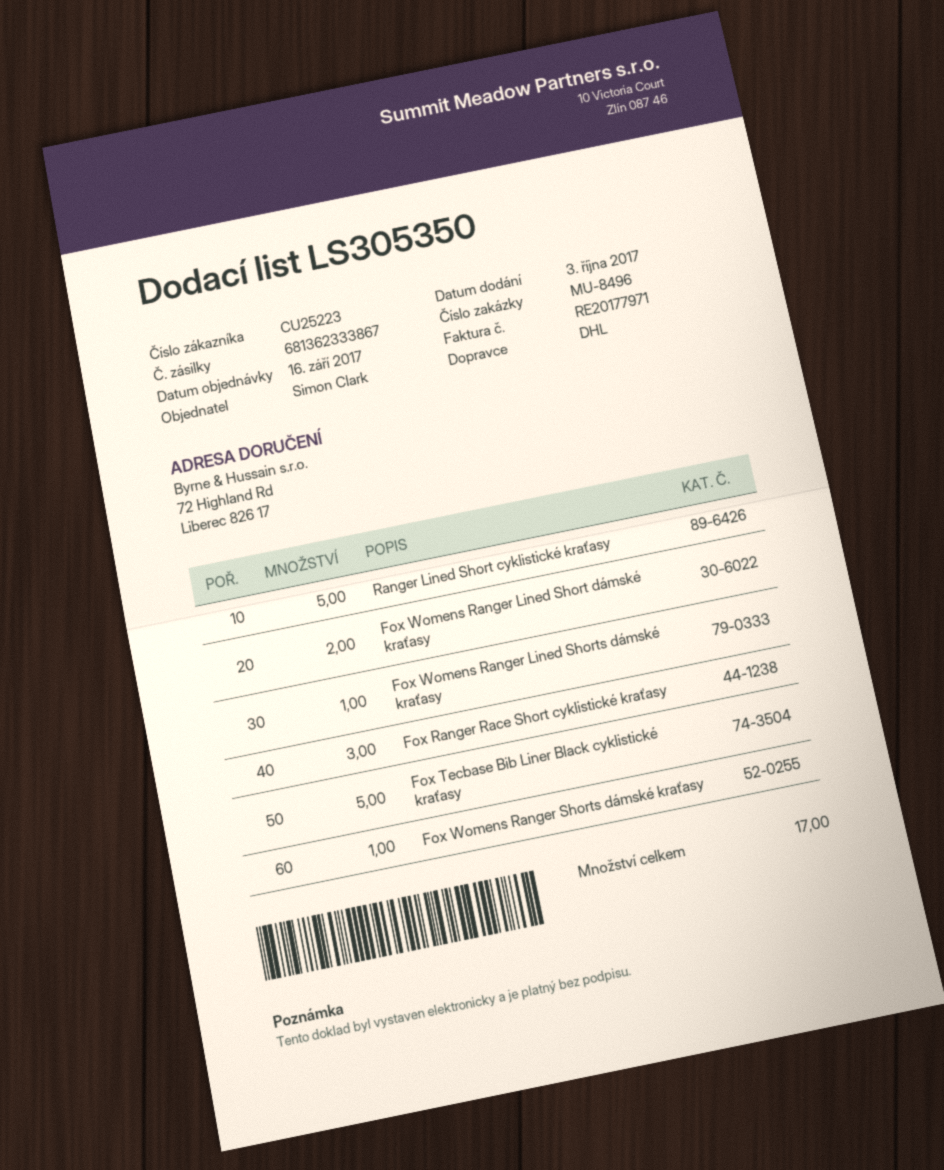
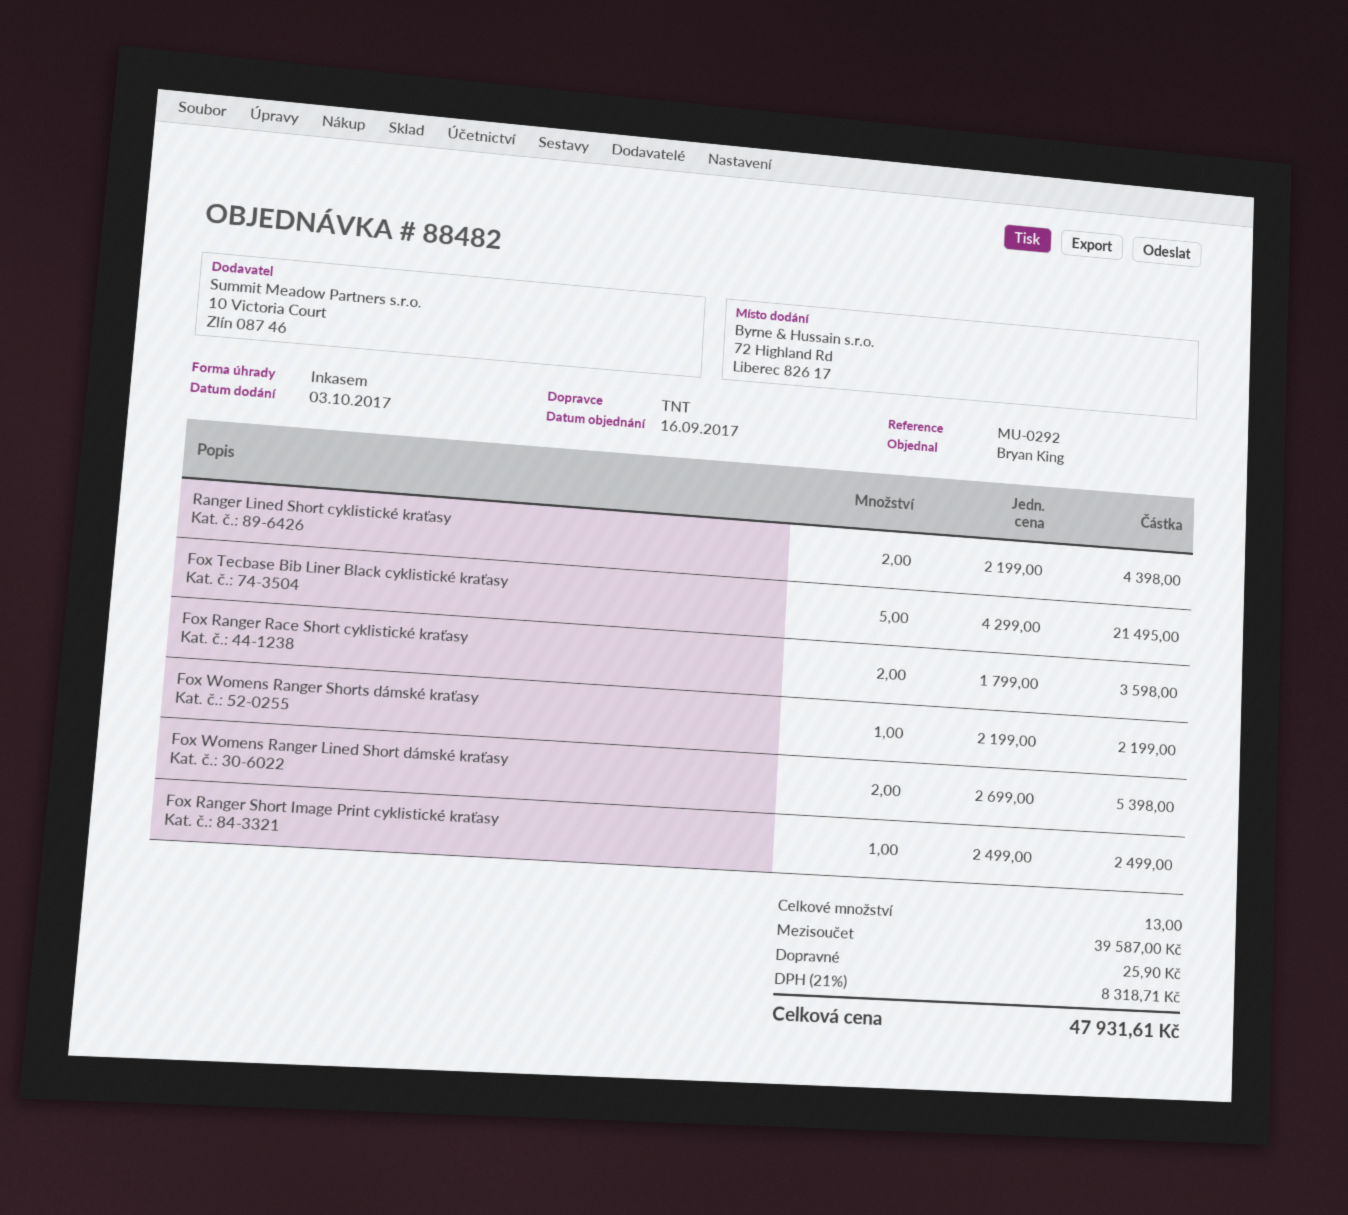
reference: MU-8496 -> MU-0292
ordered by: Simon Clark -> Bryan King
shipping method: DHL -> TNT
Ranger Lined Short cyklistické kraťasy: 5 -> 2
Fox Womens Ranger Lined Shorts dámské kraťasy: 1 -> none
Fox Ranger Race Short cyklistické kraťasy: 3 -> 2
Fox Ranger Short Image Print cyklistické kraťasy: none -> 1
total quantity: 17 -> 13

